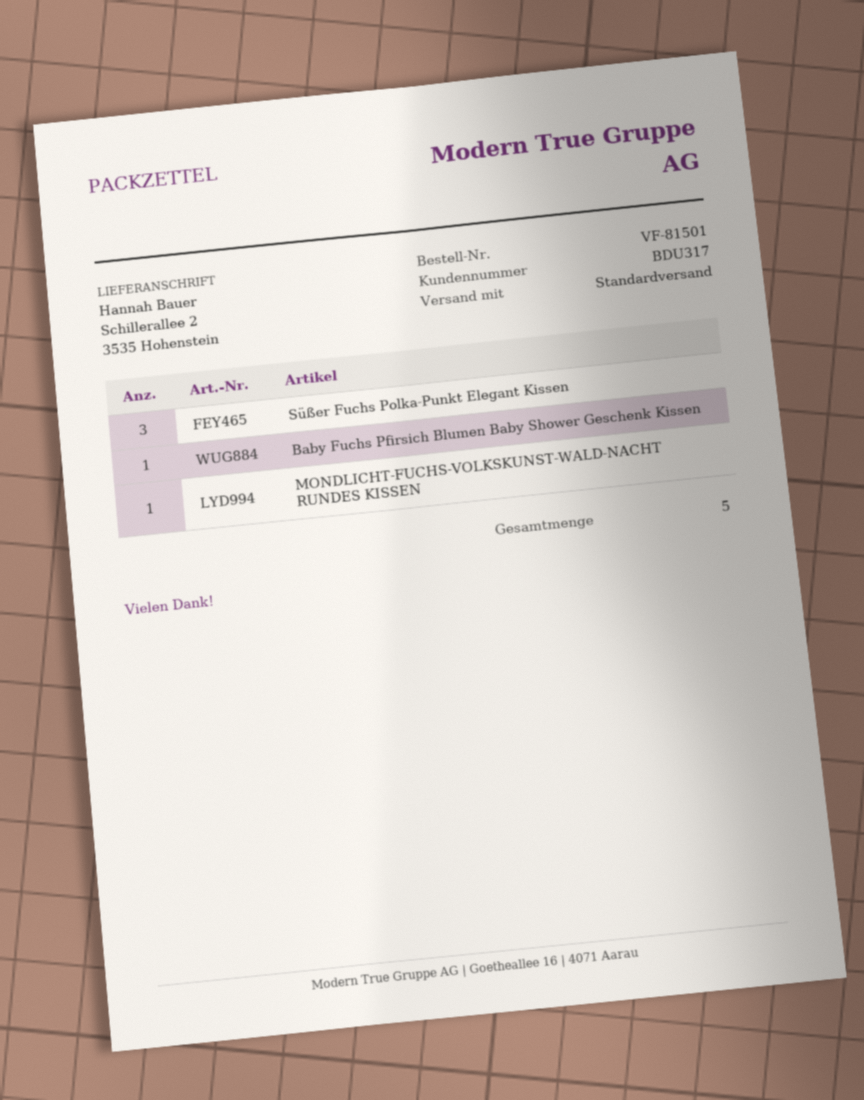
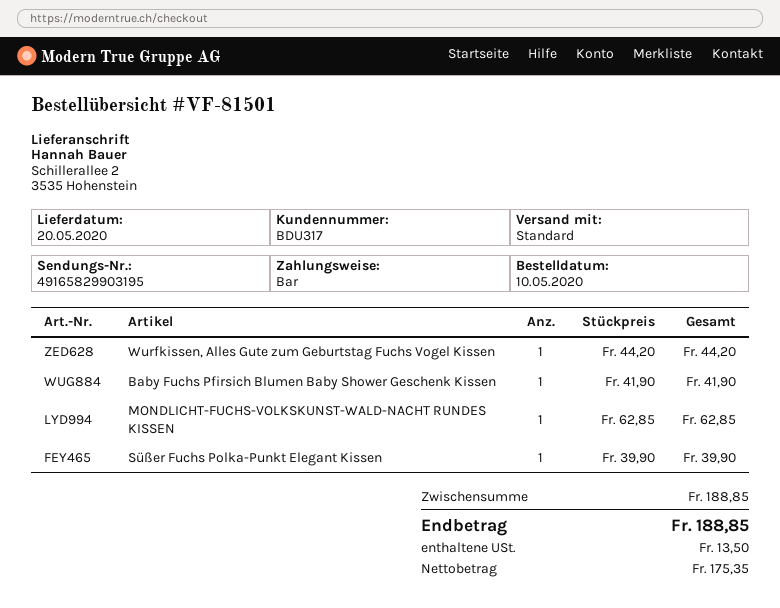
Süßer Fuchs Polka-Punkt Elegant Kissen: 3 -> 1
Wurfkissen, Alles Gute zum Geburtstag Fuchs Vogel Kissen: none -> 1

